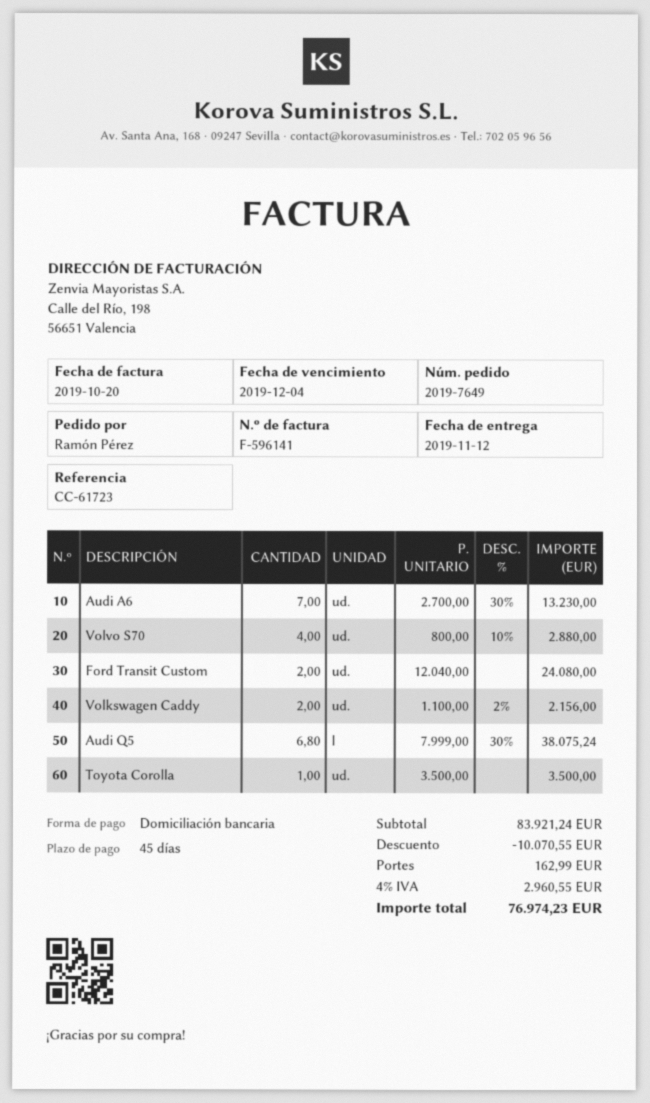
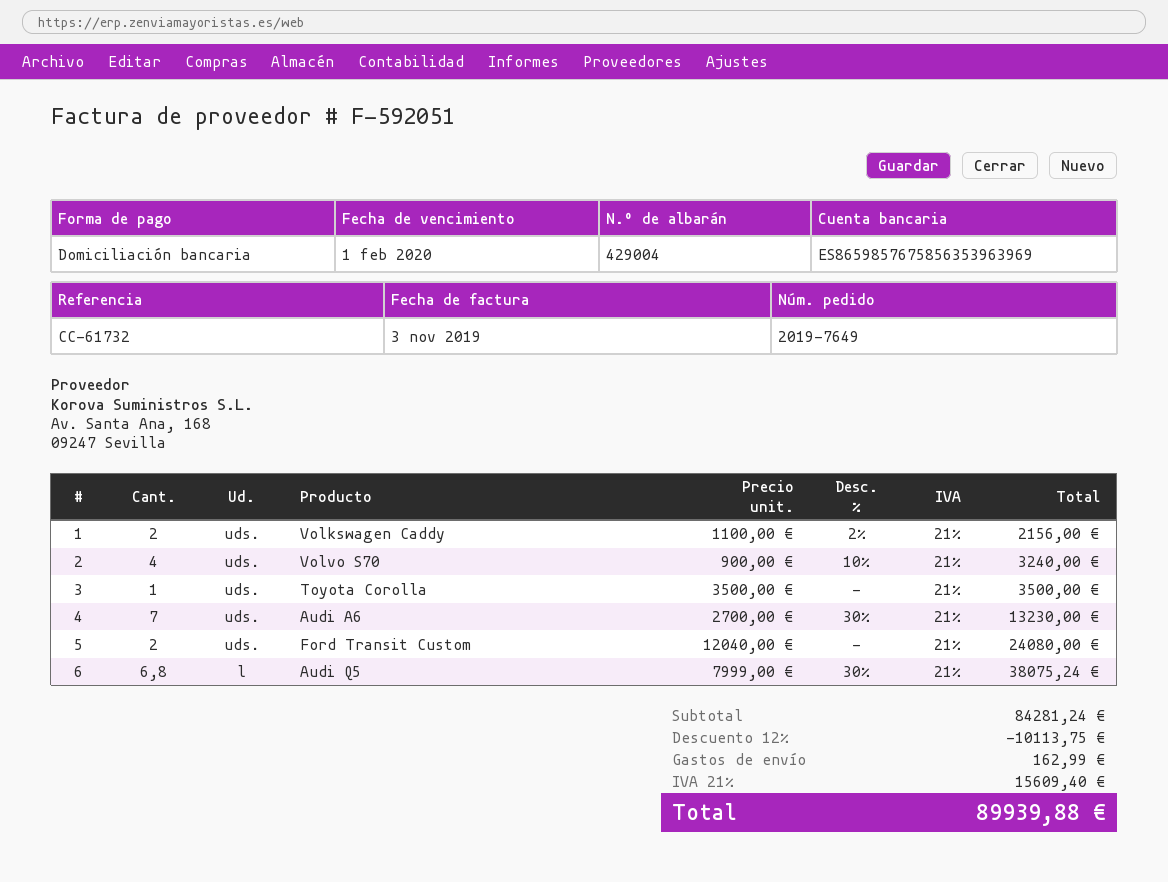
invoice number: F-596141 -> F-592051
invoice date: 2019-10-20 -> 2019-11-03
due date: 2019-12-04 -> 2020-02-01
reference: CC-61723 -> CC-61732
Volvo S70: 4 x 800.00 - 10% = 2880.00 -> 4 x 900.00 - 10% = 3240.00
subtotal: 83921.24 -> 84281.24
discount: 10070.55 -> 10113.75
tax: 4% = 2960.55 -> 21% = 15609.40
total: 76974.23 -> 89939.88

